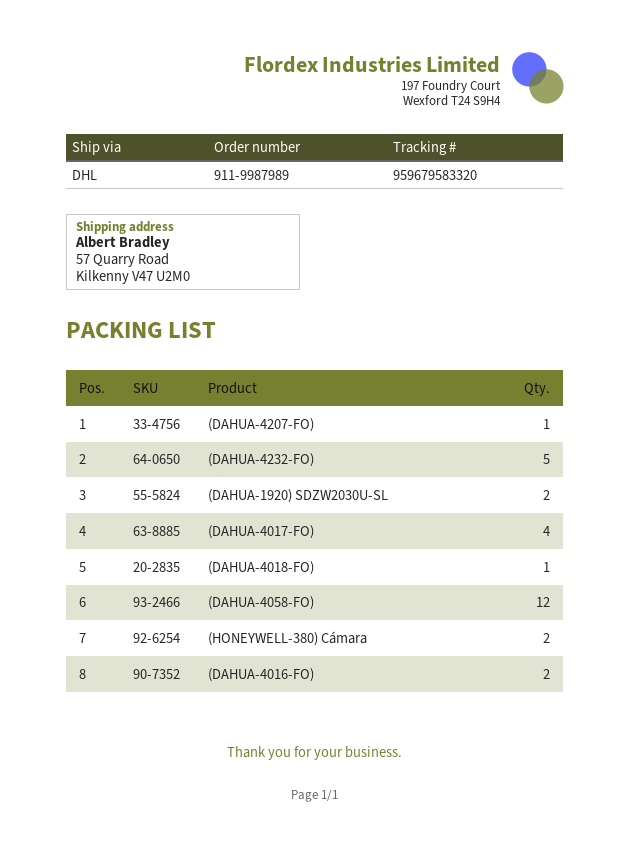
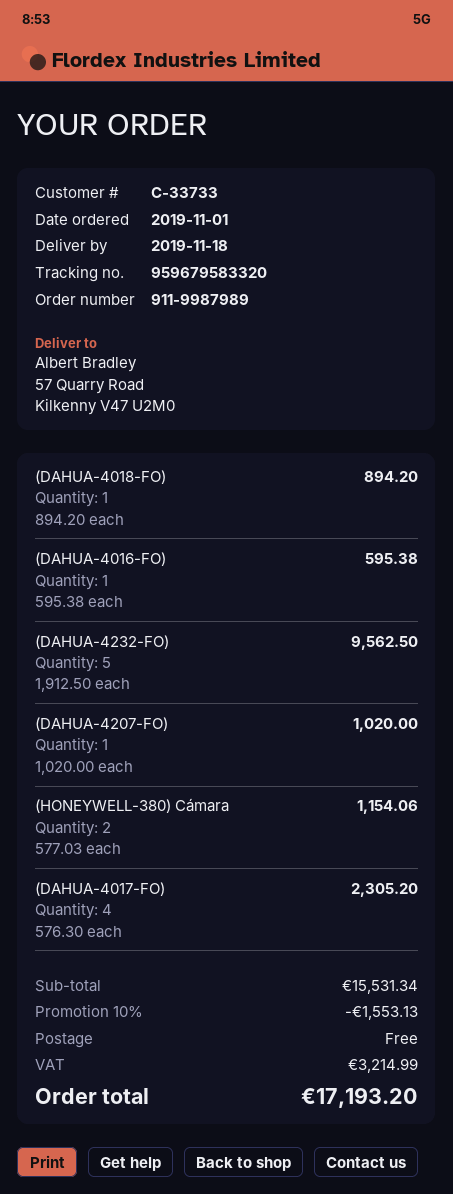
(DAHUA-1920) SDZW2030U-SL: 2 -> none
(DAHUA-4058-FO): 12 -> none
(DAHUA-4016-FO): 2 -> 1

